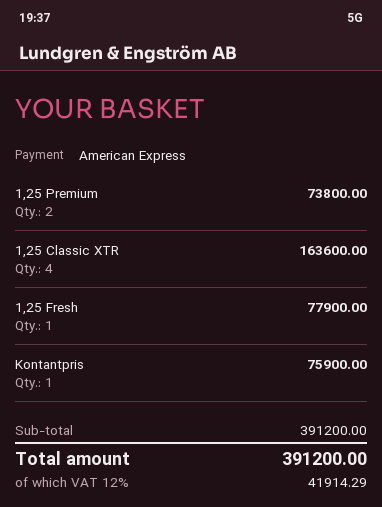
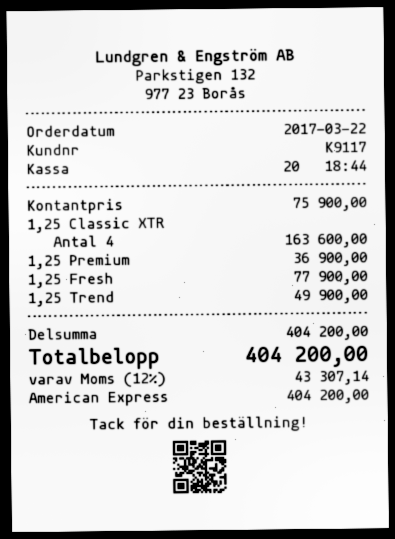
1,25 Premium: 2 for 73800.00 -> 1 for 36900.00
1,25 Trend: none -> 1 for 49900.00
subtotal: 391200.00 -> 404200.00
tax: 12% = 41914.29 -> 12% = 43307.14
total: 391200.00 -> 404200.00

